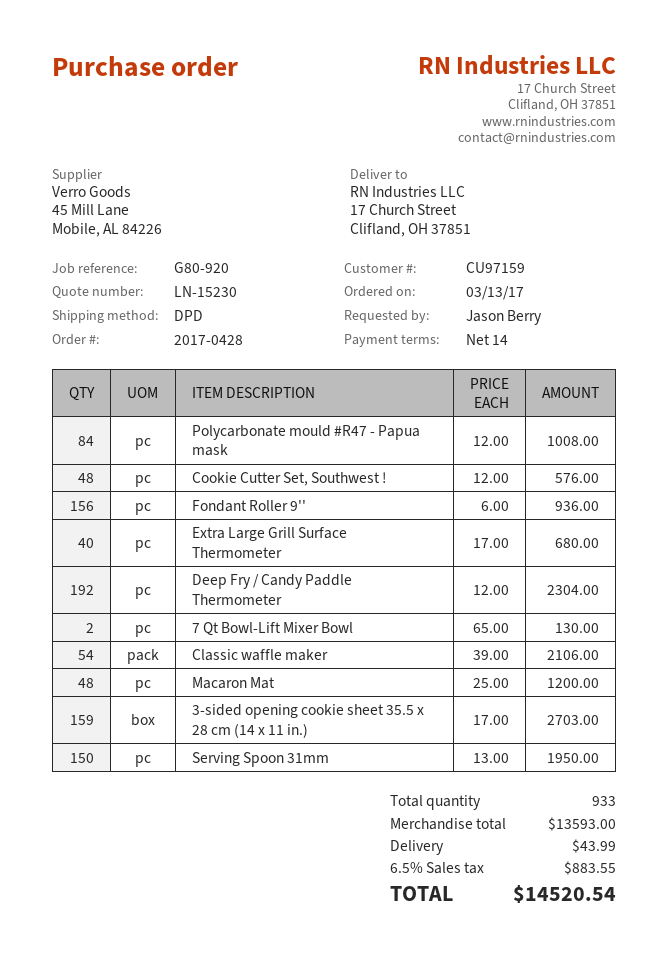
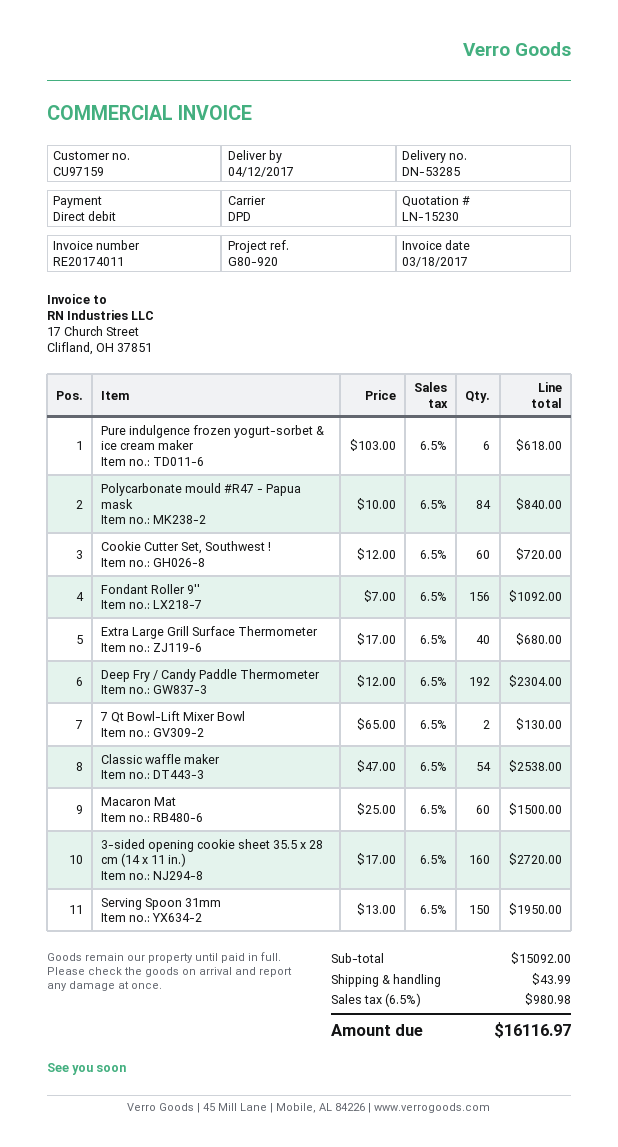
Polycarbonate mould #R47 - Papua mask: 84 x 12.00 = 1008.00 -> 84 x 10.00 = 840.00
Cookie Cutter Set, Southwest !: 48 x 12.00 = 576.00 -> 60 x 12.00 = 720.00
Fondant Roller 9'': 156 x 6.00 = 936.00 -> 156 x 7.00 = 1092.00
Classic waffle maker: 54 x 39.00 = 2106.00 -> 54 x 47.00 = 2538.00
Macaron Mat: 48 x 25.00 = 1200.00 -> 60 x 25.00 = 1500.00
3-sided opening cookie sheet 35.5 x 28 cm (14 x 11 in.): 159 x 17.00 = 2703.00 -> 160 x 17.00 = 2720.00
Pure indulgence frozen yogurt-sorbet & ice cream maker: none -> 6 x 103.00 = 618.00
subtotal: 13593.00 -> 15092.00
tax: 6.5% = 883.55 -> 6.5% = 980.98
total: 14520.54 -> 16116.97

